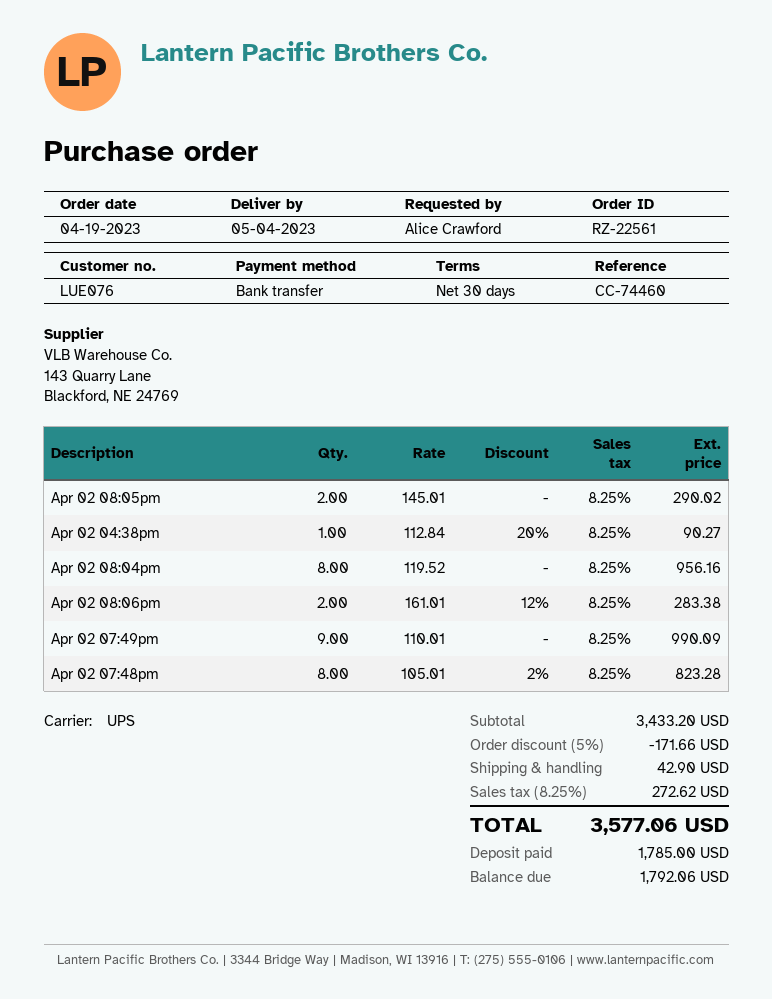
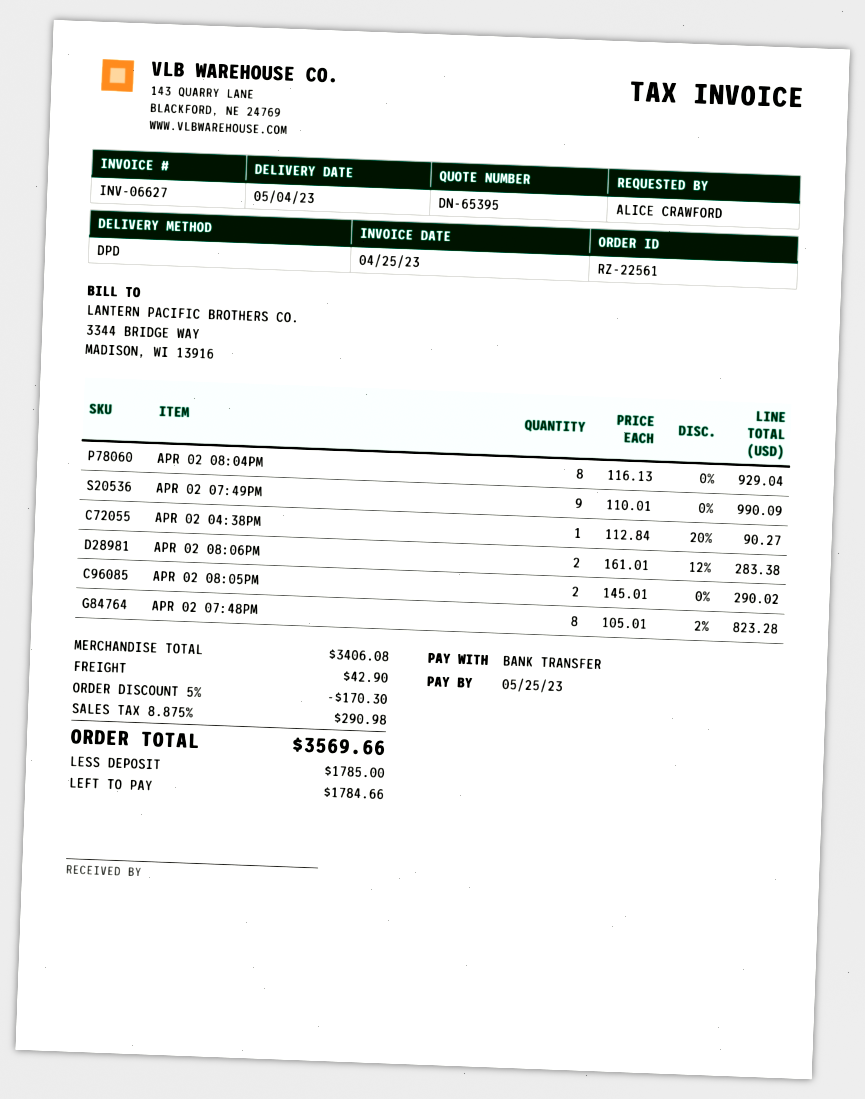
shipping method: UPS -> DPD
Apr 02 08:04pm: 8 x 119.52 = 956.16 -> 8 x 116.13 = 929.04
subtotal: 3433.20 -> 3406.08
discount: 5% = 171.66 -> 5% = 170.30
tax: 8.25% = 272.62 -> 8.875% = 290.98
total: 3577.06 -> 3569.66
balance: 1792.06 -> 1784.66

